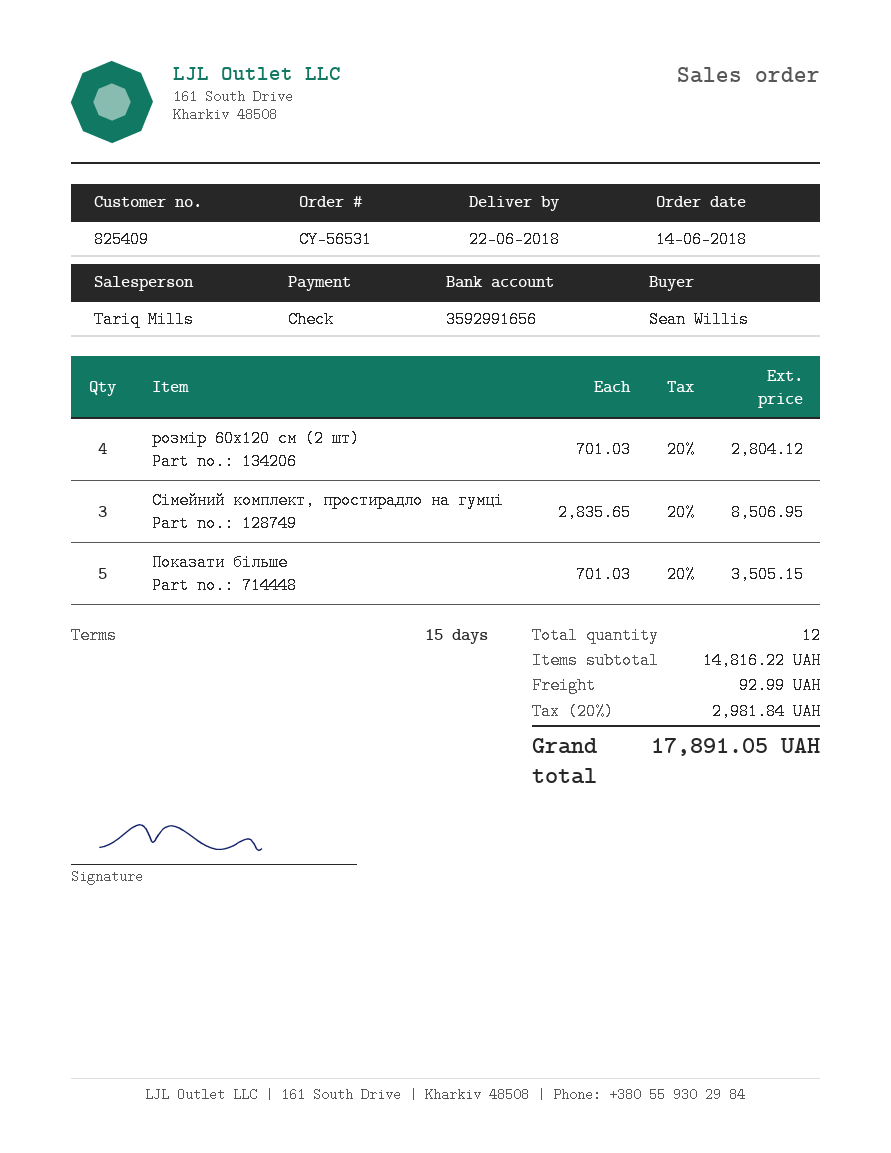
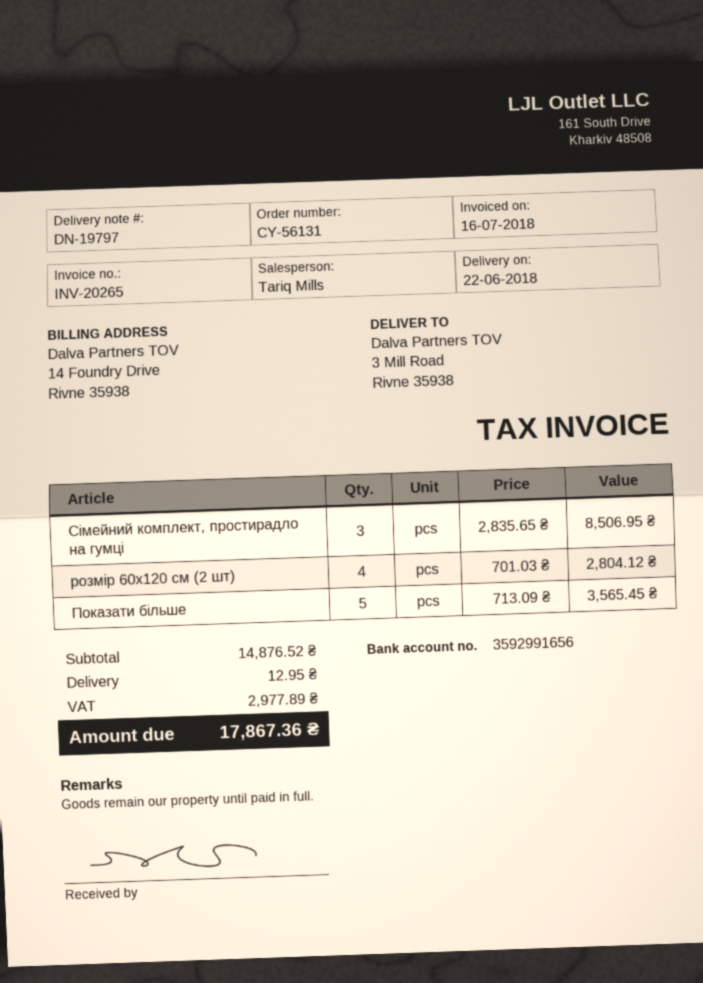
order number: CY-56531 -> CY-56131
Показати більше: 5 x 701.03 = 3505.15 -> 5 x 713.09 = 3565.45
subtotal: 14816.22 -> 14876.52
shipping: 92.99 -> 12.95
tax: 2981.84 -> 2977.89
total: 17891.05 -> 17867.36

